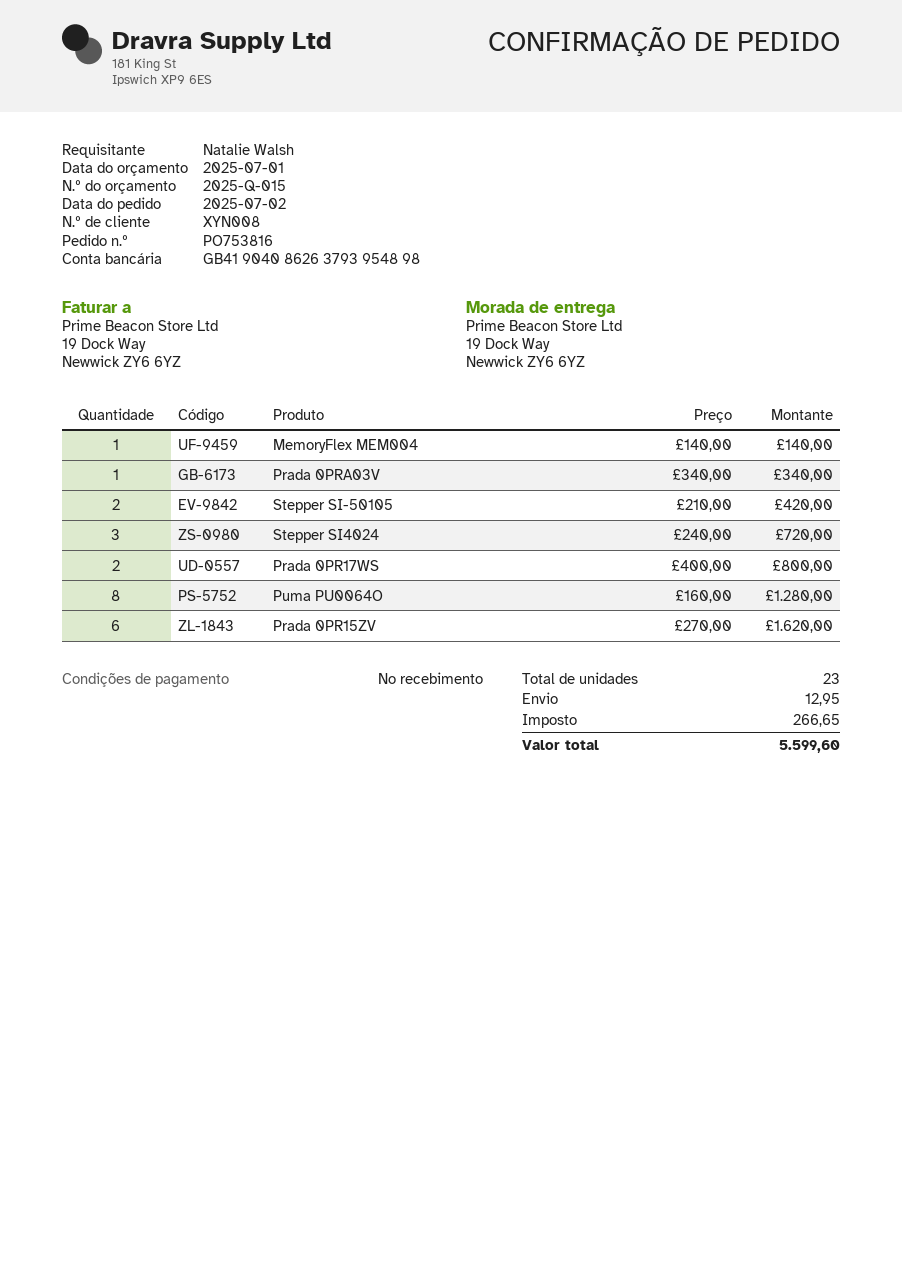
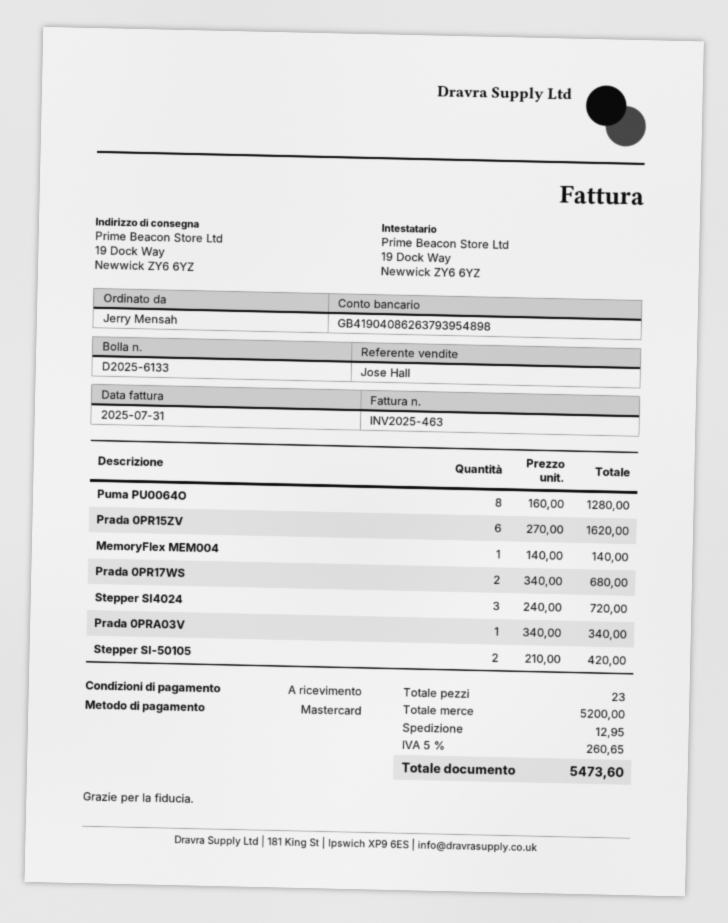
ordered by: Natalie Walsh -> Jerry Mensah
Prada 0PR17WS: 2 x 400.00 = 800.00 -> 2 x 340.00 = 680.00
tax: 266.65 -> 260.65
total: 5599.60 -> 5473.60

